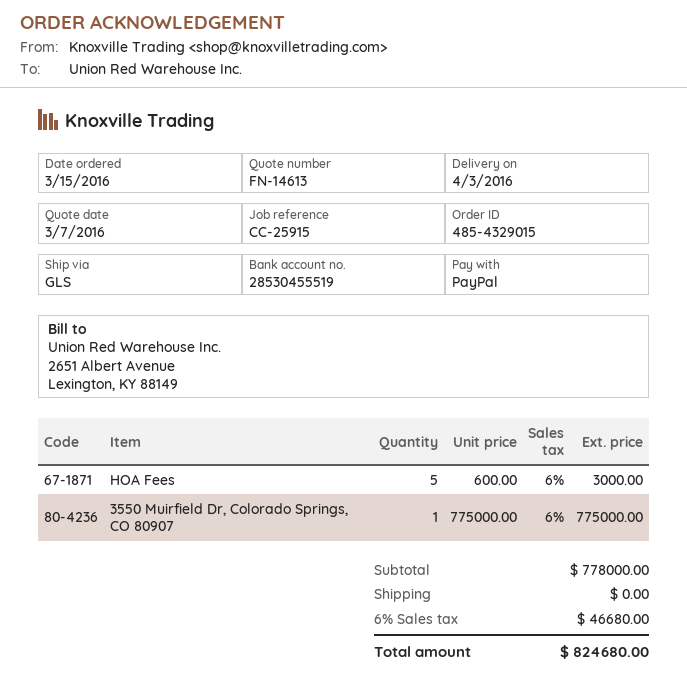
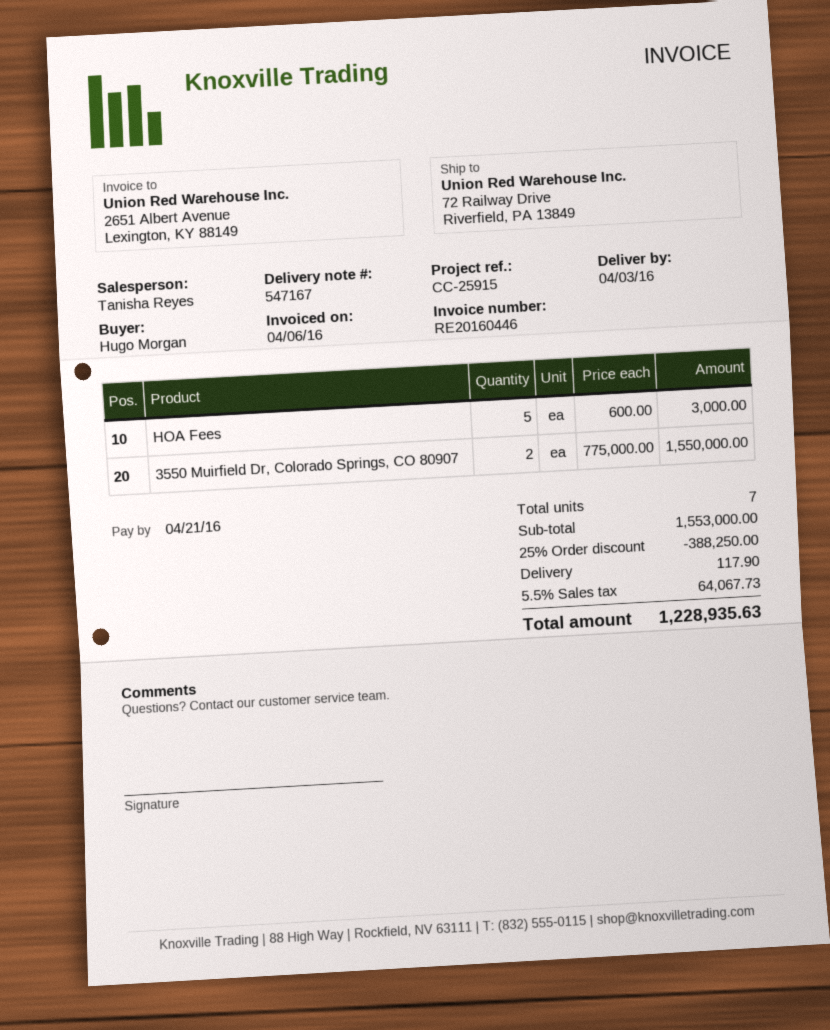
3550 Muirfield Dr, Colorado Springs, CO 80907: 1 x 775000.00 = 775000.00 -> 2 x 775000.00 = 1550000.00
subtotal: 778000.00 -> 1553000.00
discount: none -> 25% = 388250.00
shipping: 0.00 -> 117.90
tax: 6% = 46680.00 -> 5.5% = 64067.73
total: 824680.00 -> 1228935.63

